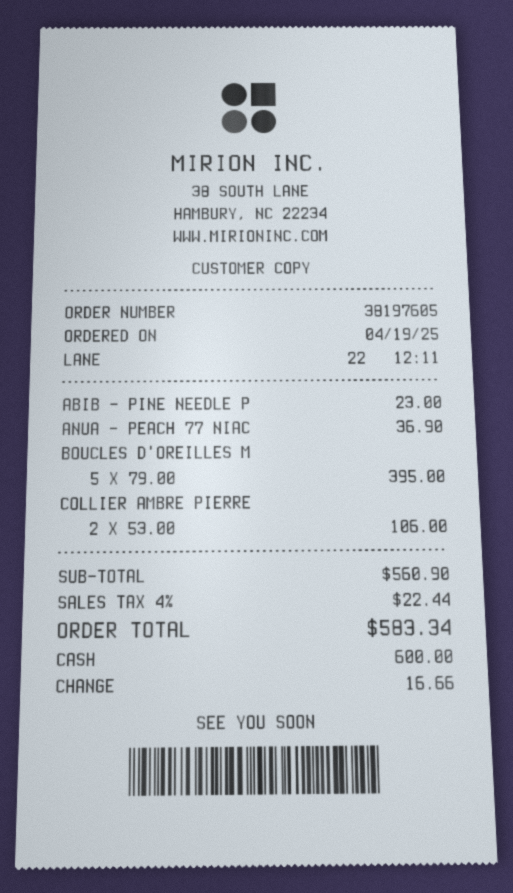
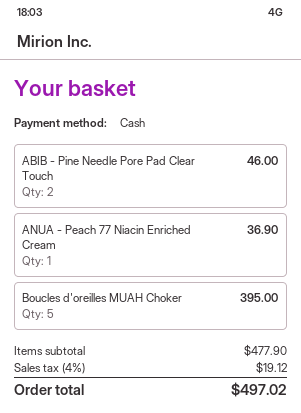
ABIB - PINE NEEDLE P: 1 for 23.00 -> 2 for 46.00
COLLIER AMBRE PIERRE: 2 for 106.00 -> none
subtotal: 560.90 -> 477.90
tax: 4% = 22.44 -> 4% = 19.12
total: 583.34 -> 497.02

